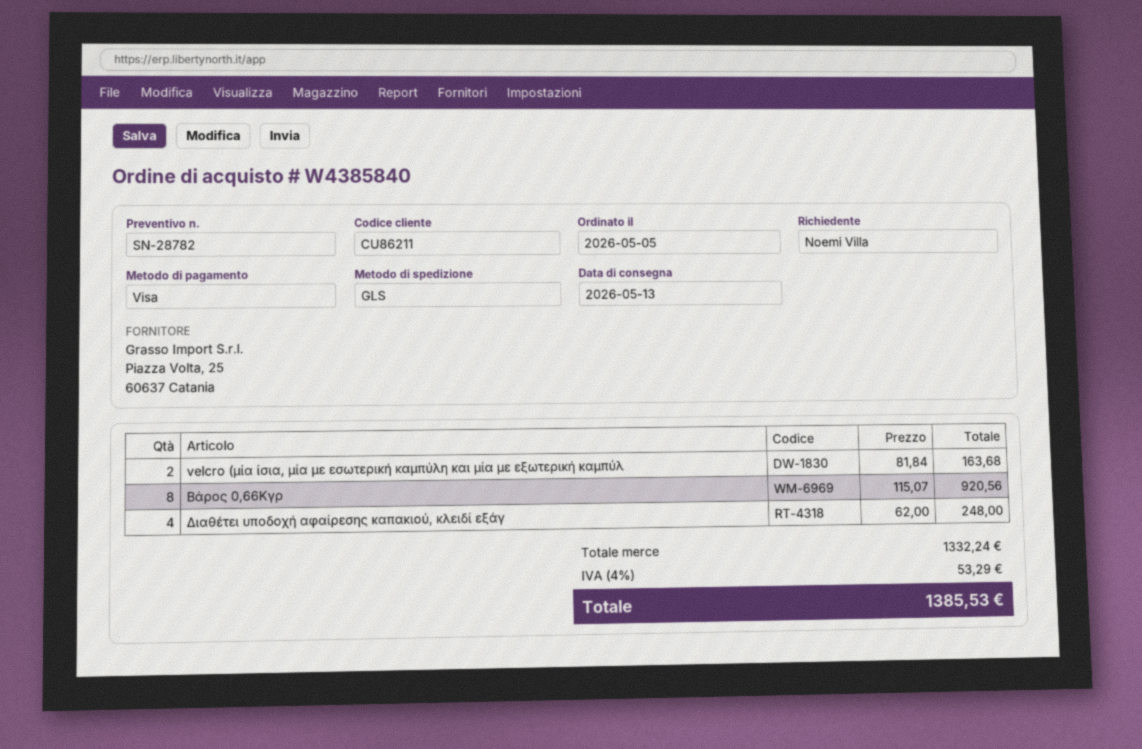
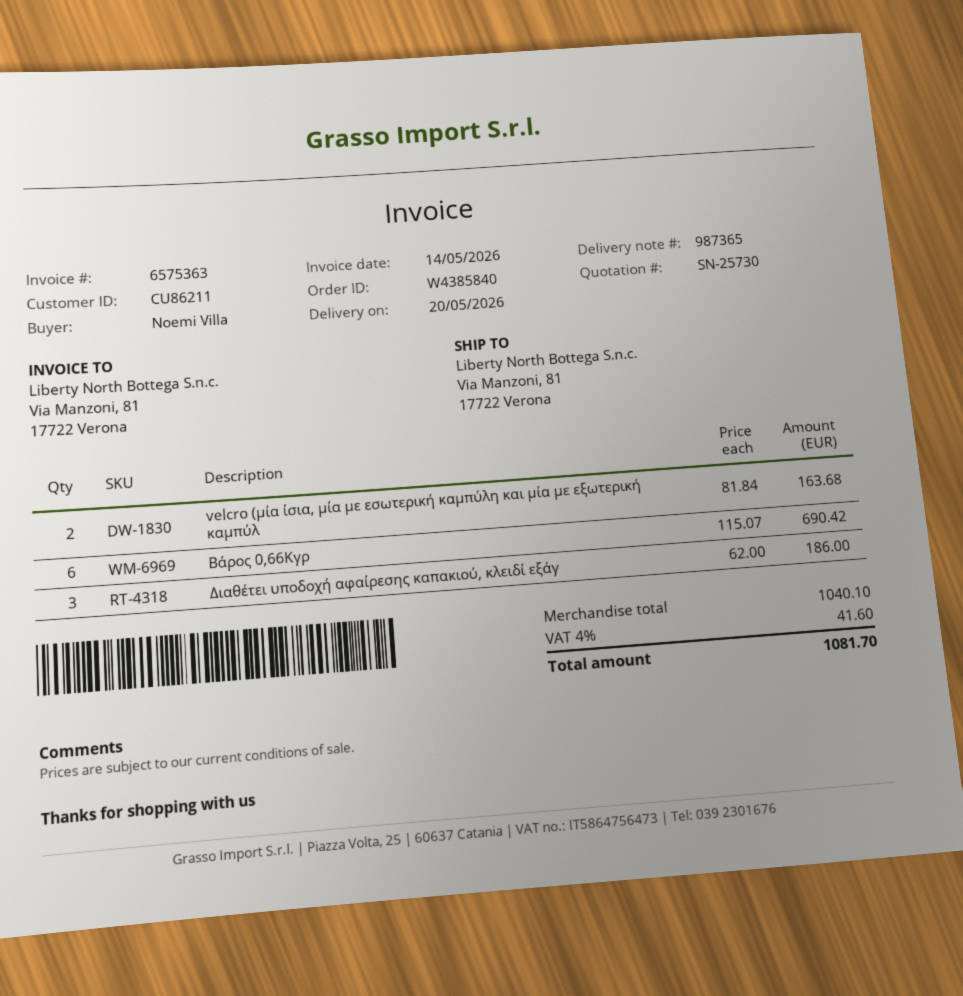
quote number: SN-28782 -> SN-25730
delivery date: 2026-05-13 -> 2026-05-20
Βάρος 0,66Κγρ: 8 x 115.07 = 920.56 -> 6 x 115.07 = 690.42
Διαθέτει υποδοχή αφαίρεσης καπακιού, κλειδί εξάγ: 4 x 62.00 = 248.00 -> 3 x 62.00 = 186.00
subtotal: 1332.24 -> 1040.10
tax: 4% = 53.29 -> 4% = 41.60
total: 1385.53 -> 1081.70

